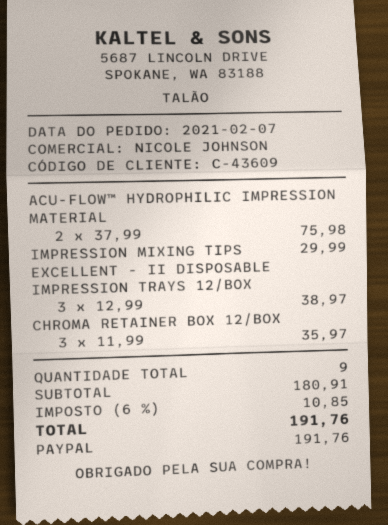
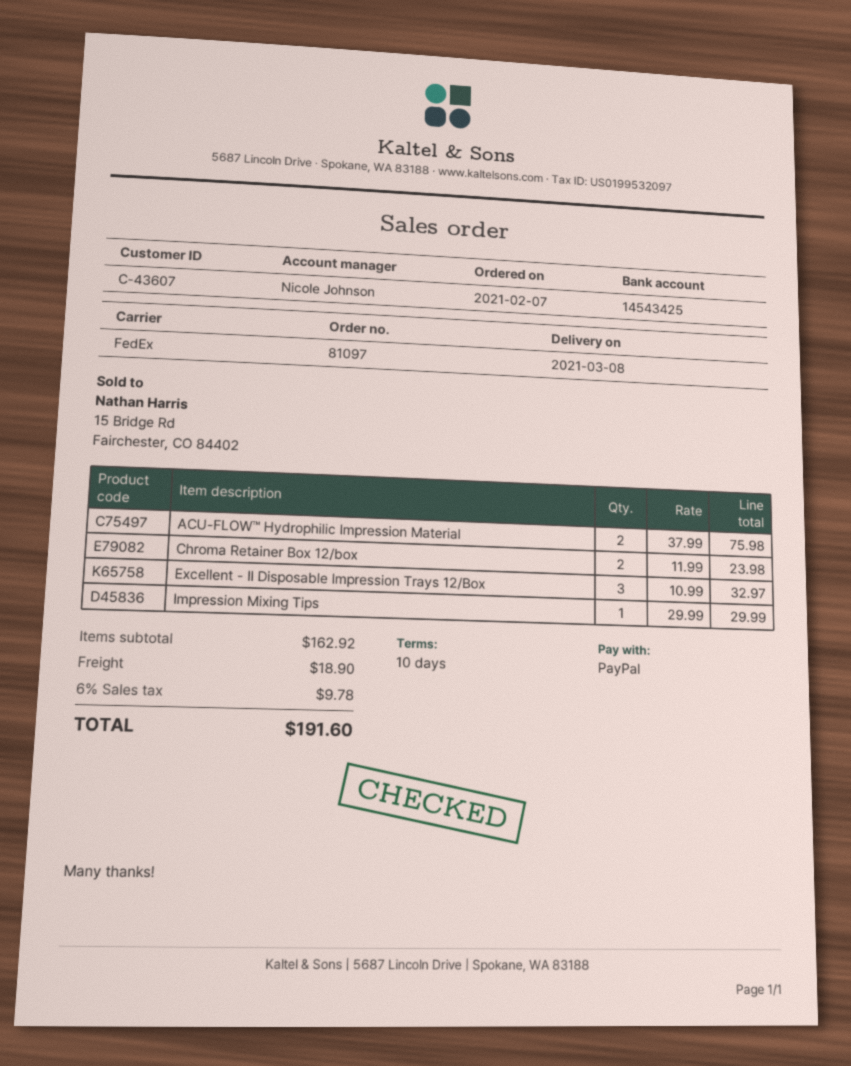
customer number: C-43609 -> C-43607
EXCELLENT - II DISPOSABLE IMPRESSION TRAYS 12/BOX: 3 x 12.99 = 38.97 -> 3 x 10.99 = 32.97
CHROMA RETAINER BOX 12/BOX: 3 x 11.99 = 35.97 -> 2 x 11.99 = 23.98
subtotal: 180.91 -> 162.92
shipping: none -> 18.90
tax: 6% = 10.85 -> 6% = 9.78
total: 191.76 -> 191.60

